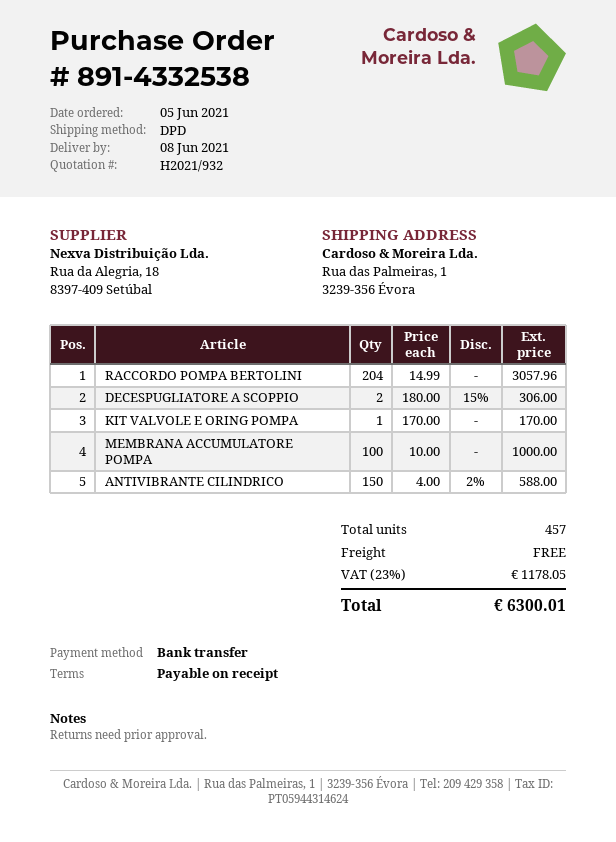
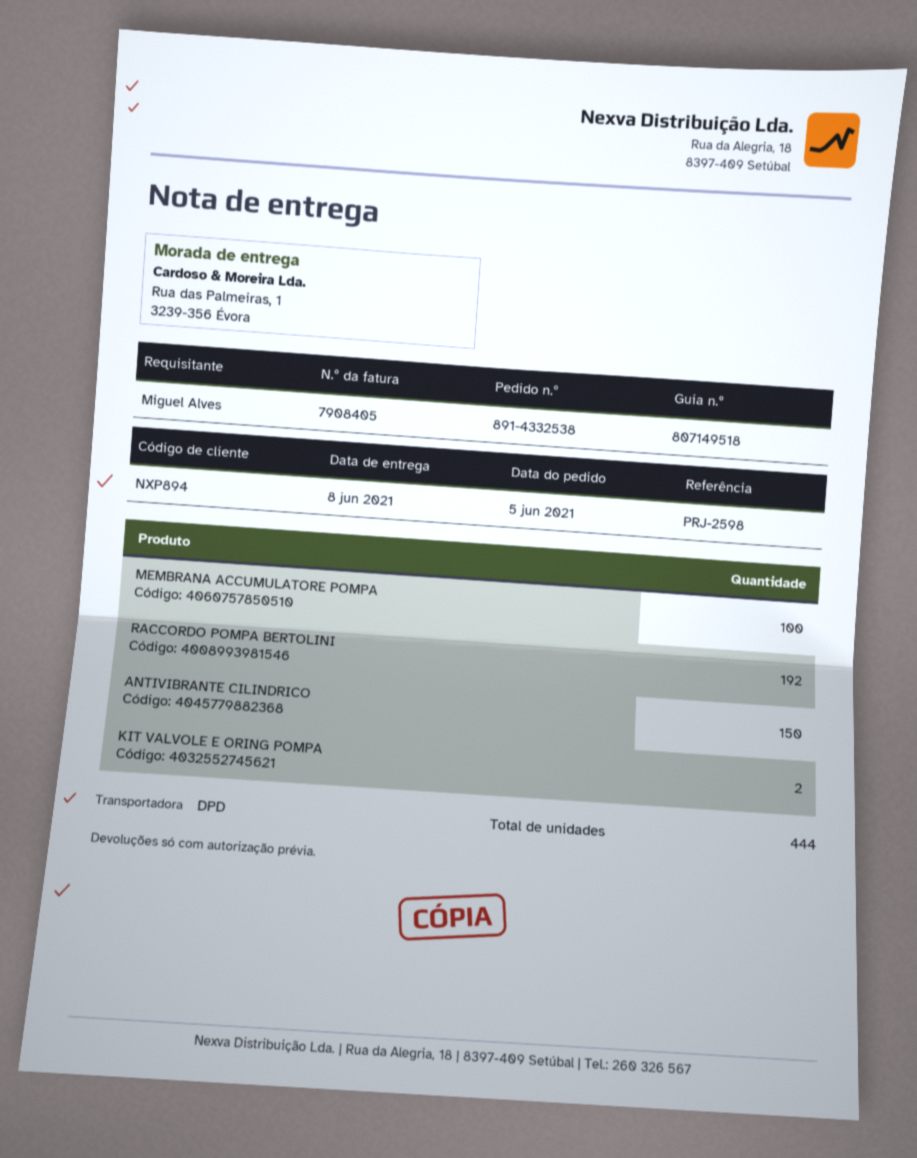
RACCORDO POMPA BERTOLINI: 204 -> 192
DECESPUGLIATORE A SCOPPIO: 2 -> none
KIT VALVOLE E ORING POMPA: 1 -> 2
total quantity: 457 -> 444

